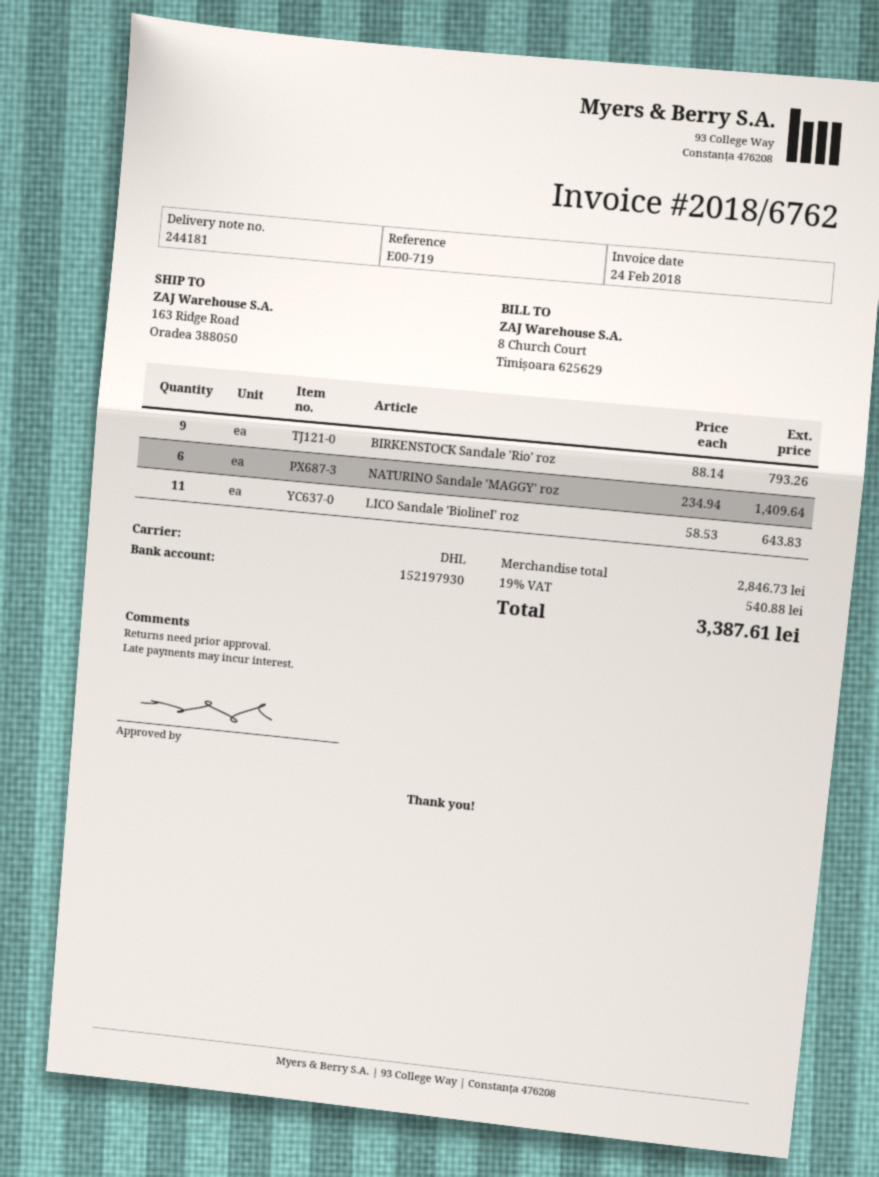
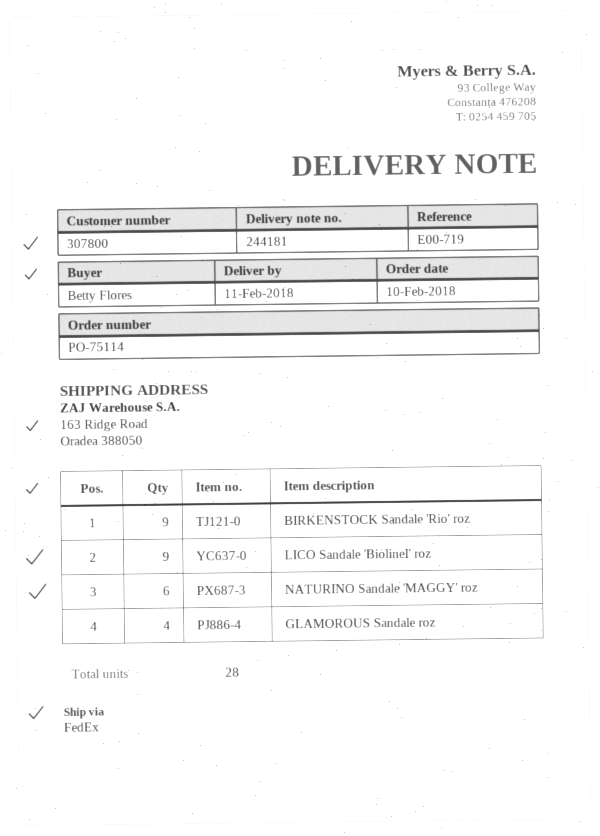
shipping method: DHL -> FedEx
LICO Sandale 'BiolineI' roz: 11 -> 9
GLAMOROUS Sandale roz: none -> 4

